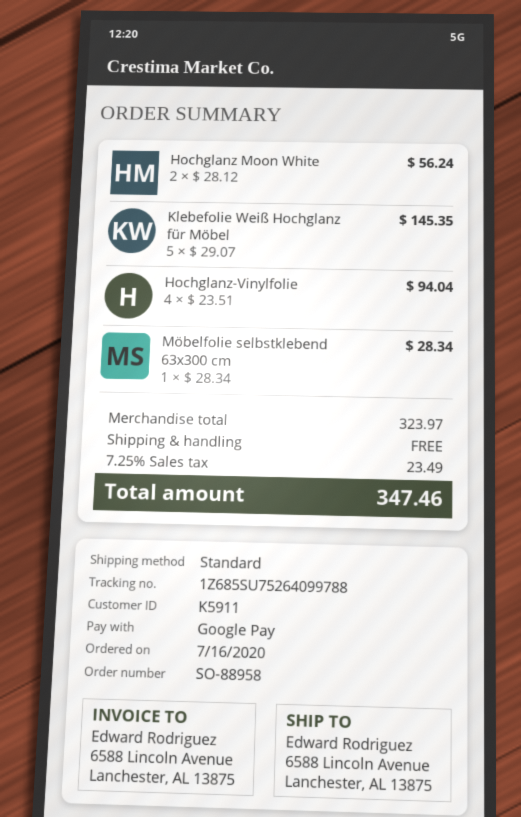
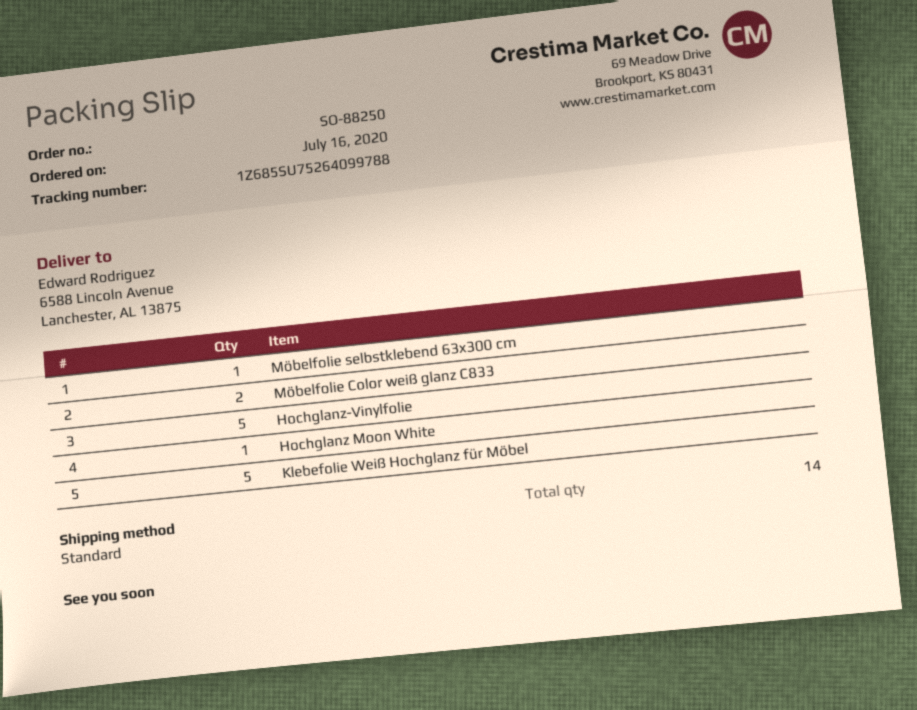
order number: SO-88958 -> SO-88250
Hochglanz Moon White: 2 -> 1
Hochglanz-Vinylfolie: 4 -> 5
Möbelfolie Color weiß glanz C833: none -> 2

